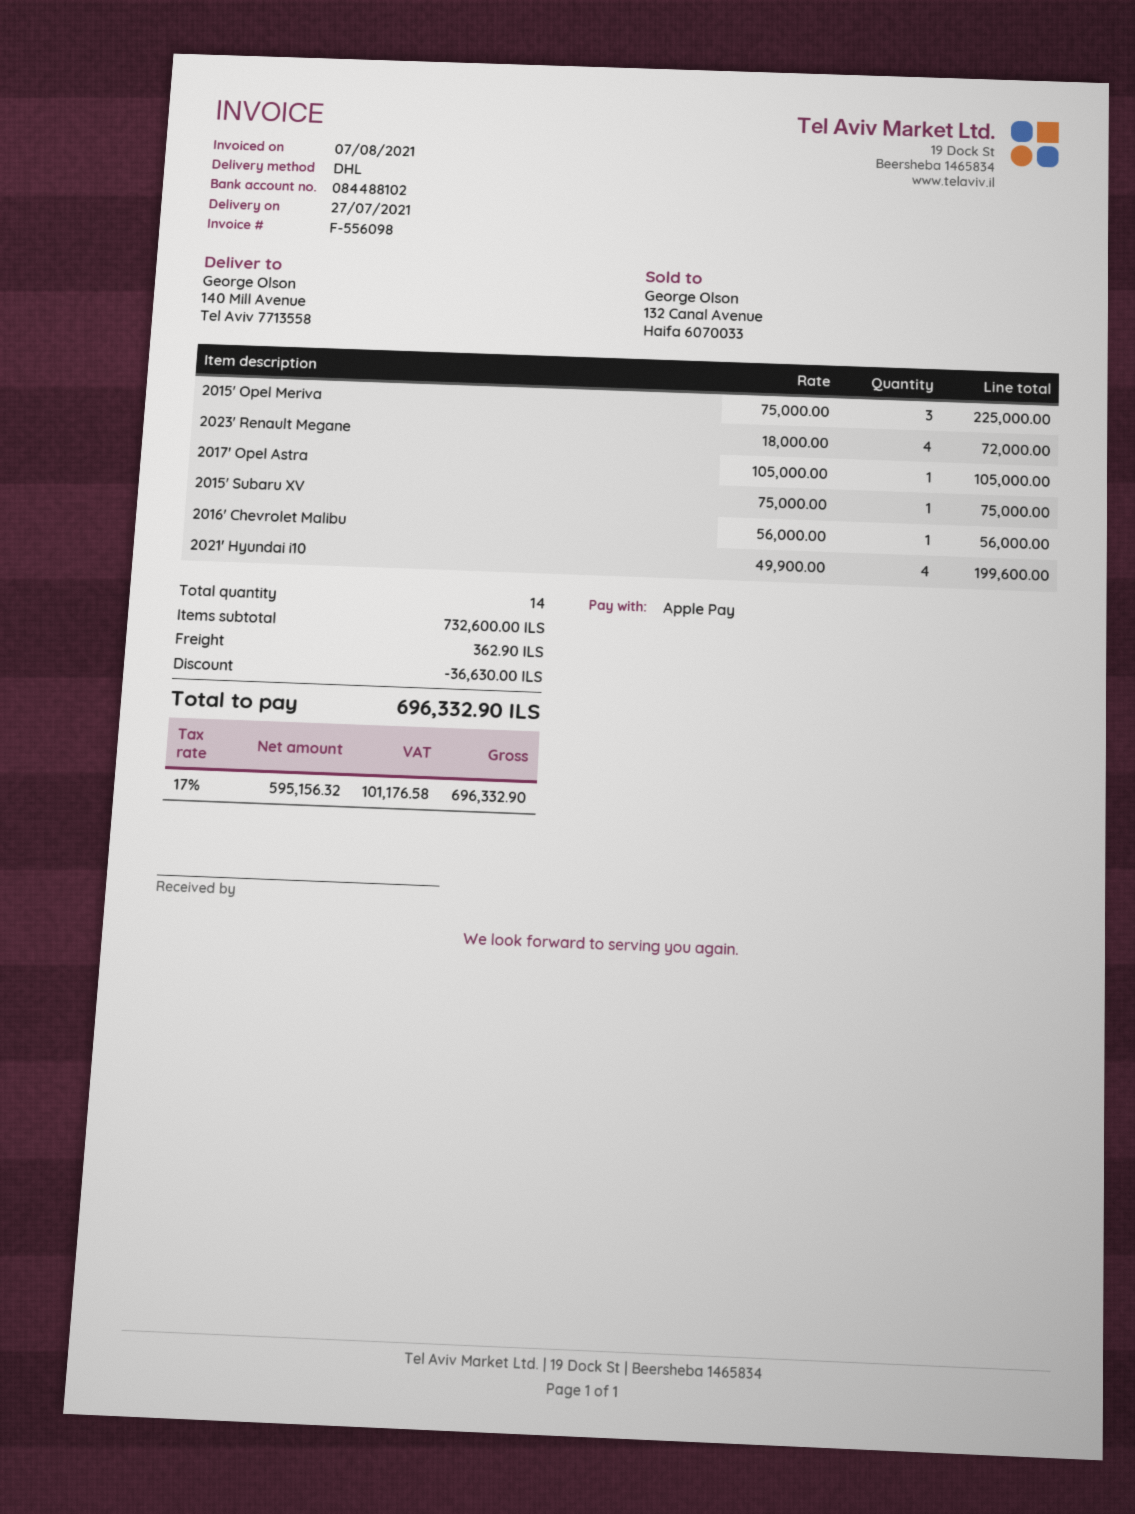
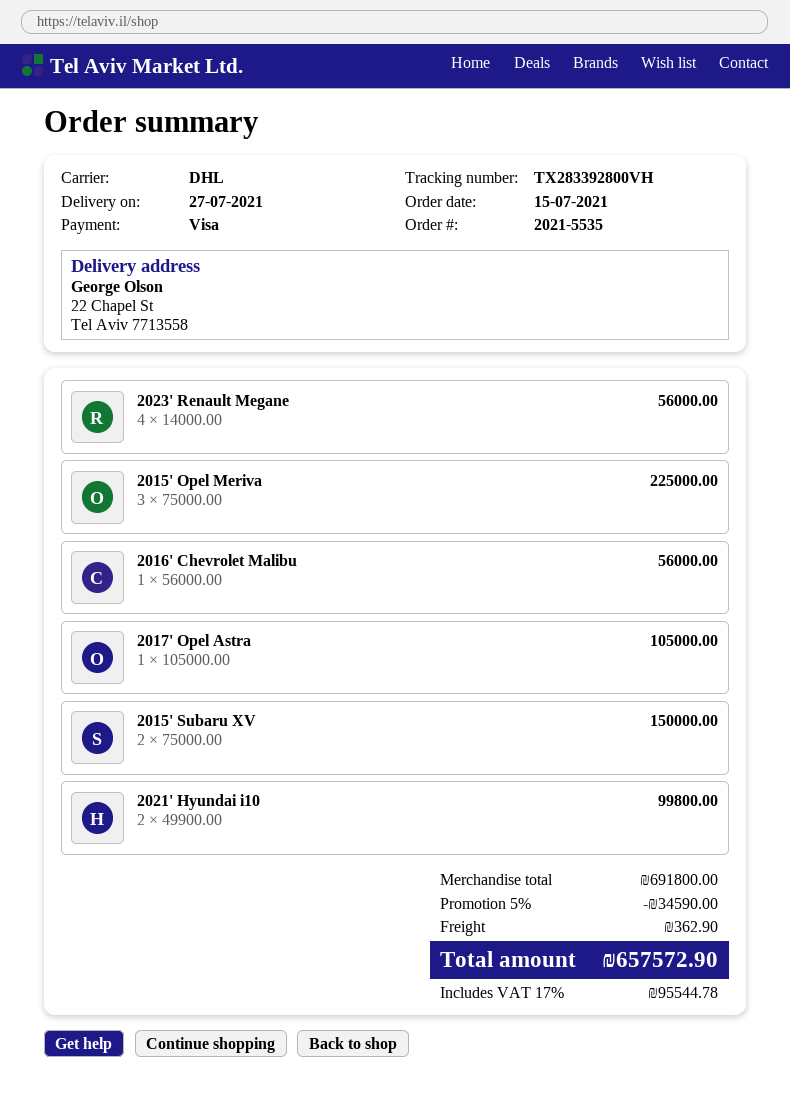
payment method: Apple Pay -> Visa
ship to: 140 Mill Avenue, Tel Aviv 7713558 -> 22 Chapel St, Tel Aviv 7713558
2023' Renault Megane: 4 x 18000.00 = 72000.00 -> 4 x 14000.00 = 56000.00
2015' Subaru XV: 1 x 75000.00 = 75000.00 -> 2 x 75000.00 = 150000.00
2021' Hyundai i10: 4 x 49900.00 = 199600.00 -> 2 x 49900.00 = 99800.00
subtotal: 732600.00 -> 691800.00
discount: 36630.00 -> 34590.00
tax: 17% = 101176.58 -> 17% = 95544.78
total: 696332.90 -> 657572.90

